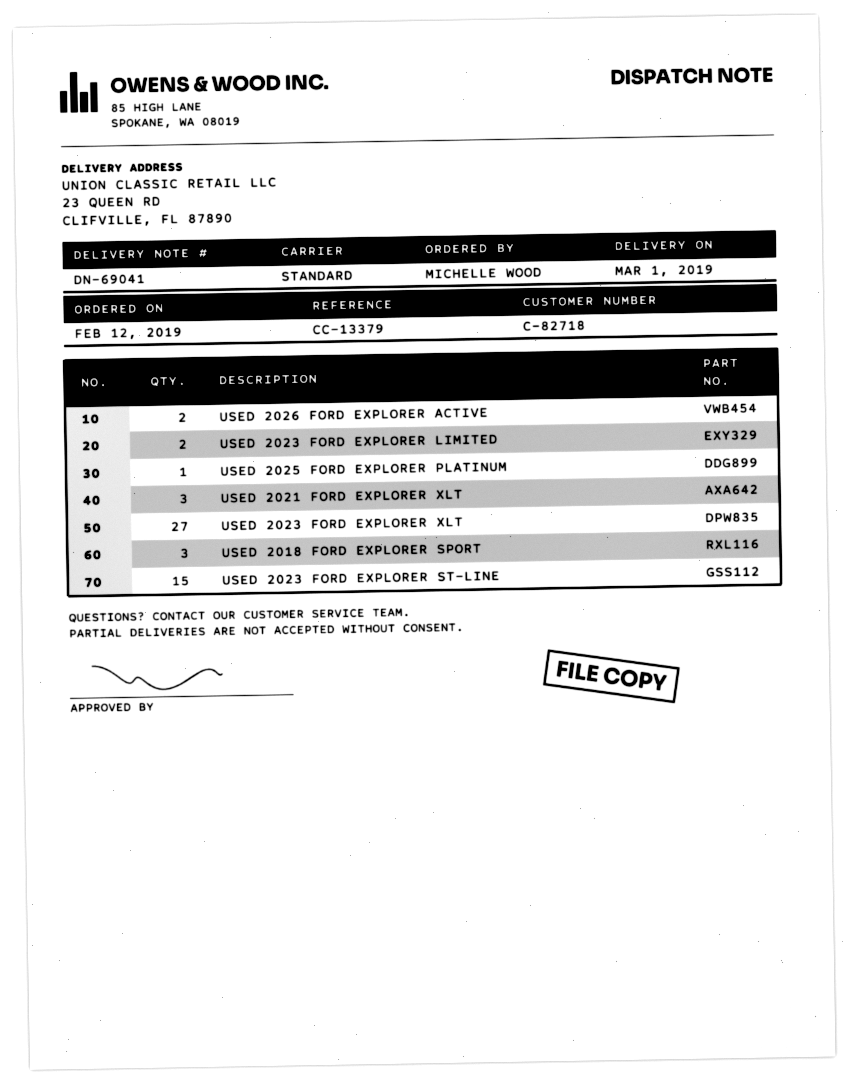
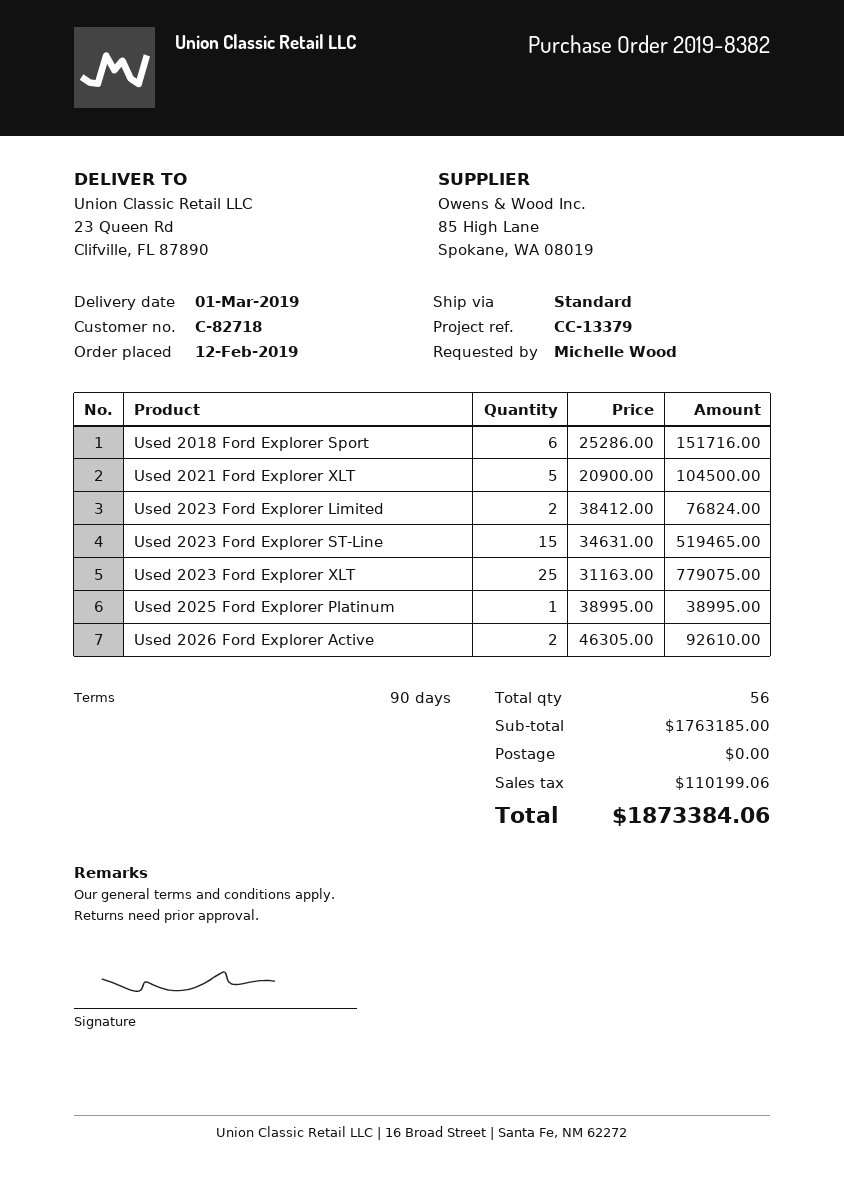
USED 2021 FORD EXPLORER XLT: 3 -> 5
USED 2023 FORD EXPLORER XLT: 27 -> 25
USED 2018 FORD EXPLORER SPORT: 3 -> 6

